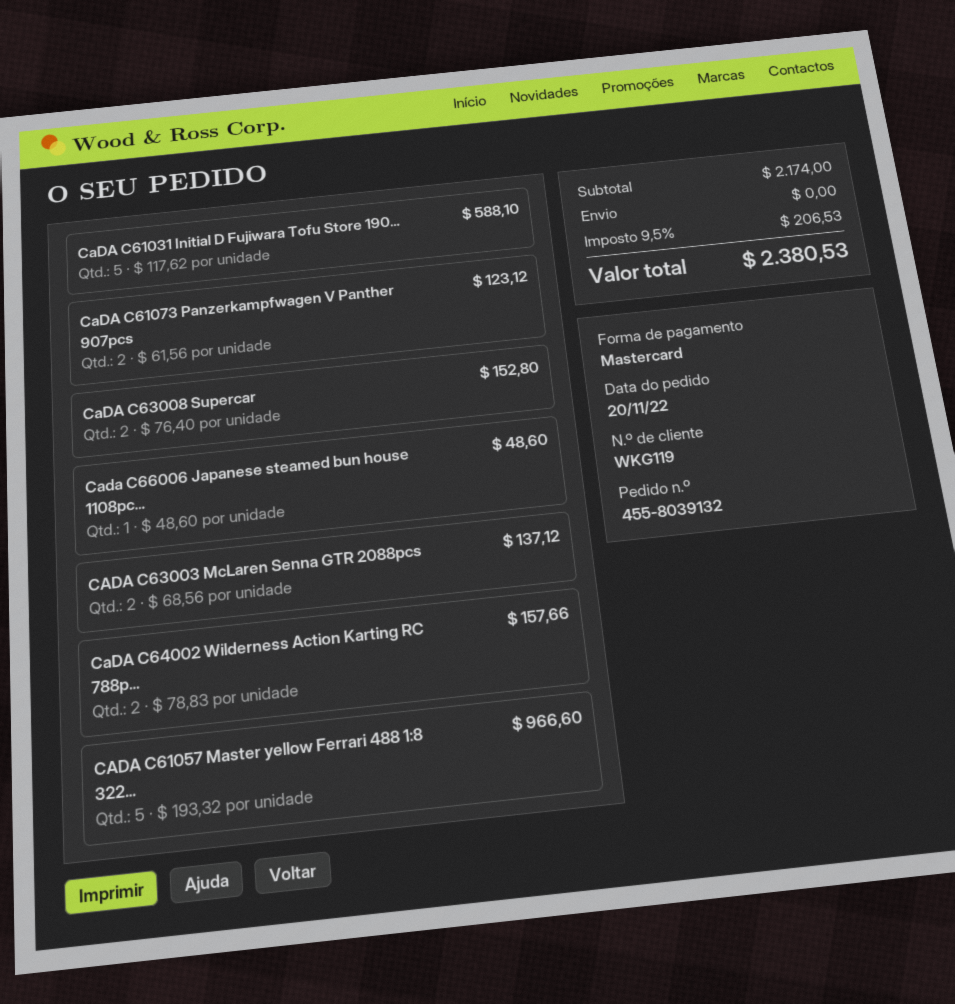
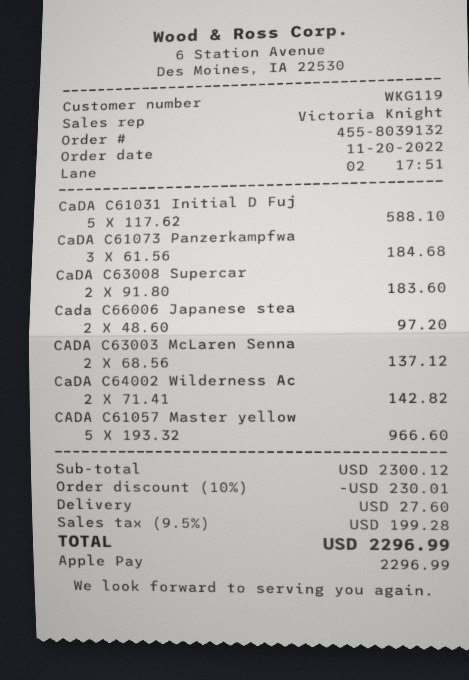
payment method: Mastercard -> Apple Pay
CaDA C61073 Panzerkampfwagen V Panther 907pcs: 2 x 61.56 = 123.12 -> 3 x 61.56 = 184.68
CaDA C63008 Supercar: 2 x 76.40 = 152.80 -> 2 x 91.80 = 183.60
Cada C66006 Japanese steamed bun house 1108pc...: 1 x 48.60 = 48.60 -> 2 x 48.60 = 97.20
CaDA C64002 Wilderness Action Karting RC 788p...: 2 x 78.83 = 157.66 -> 2 x 71.41 = 142.82
subtotal: 2174.00 -> 2300.12
discount: none -> 10% = 230.01
shipping: 0.00 -> 27.60
tax: 9.5% = 206.53 -> 9.5% = 199.28
total: 2380.53 -> 2296.99

